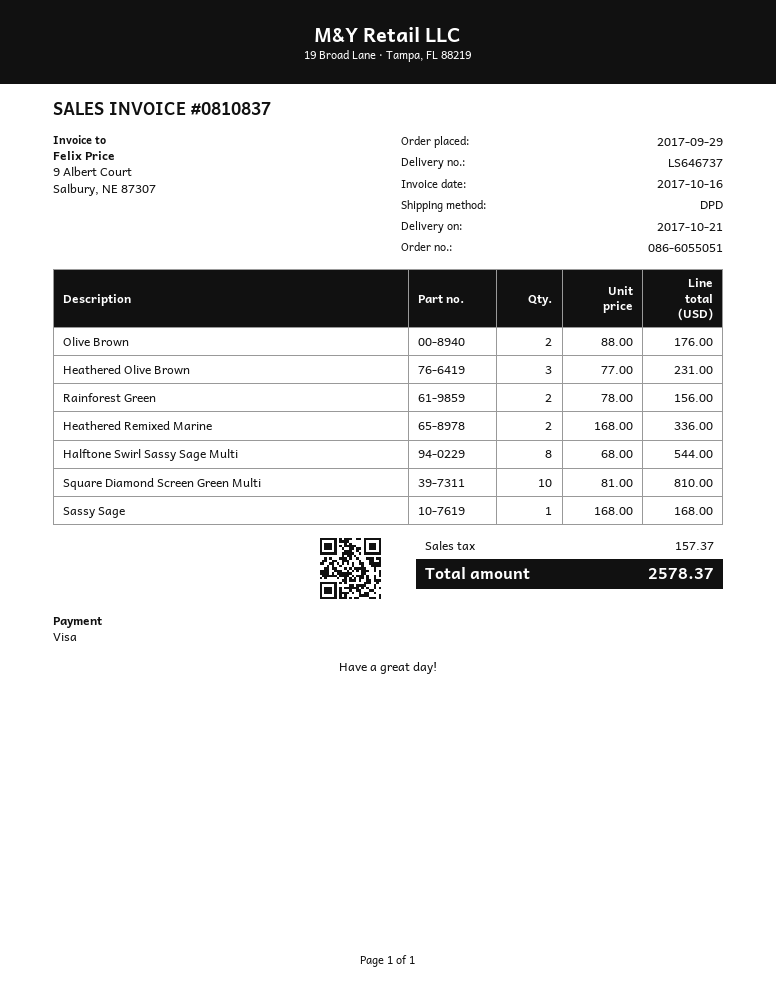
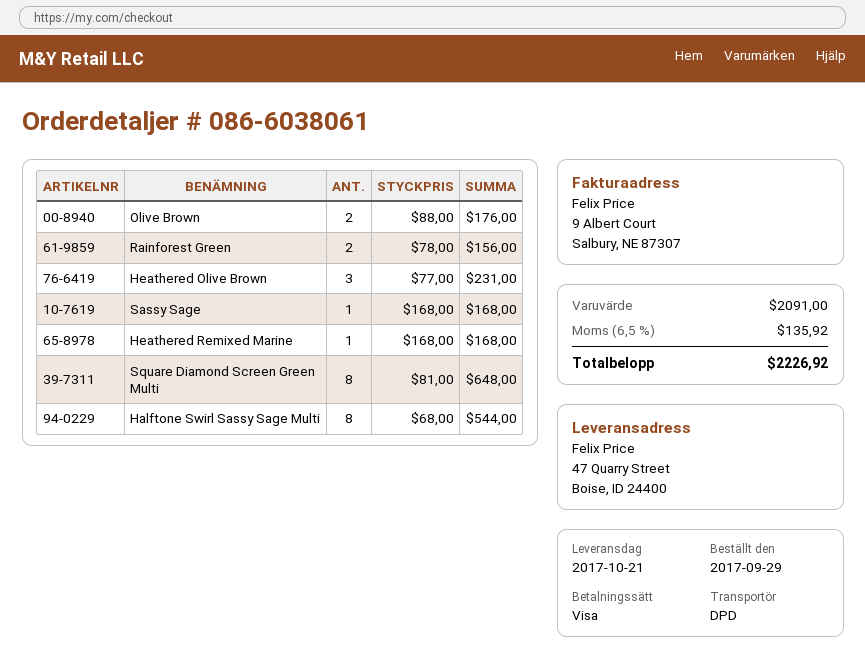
order number: 086-6055051 -> 086-6038061
Heathered Remixed Marine: 2 x 168.00 = 336.00 -> 1 x 168.00 = 168.00
Square Diamond Screen Green Multi: 10 x 81.00 = 810.00 -> 8 x 81.00 = 648.00
tax: 157.37 -> 135.92
total: 2578.37 -> 2226.92

